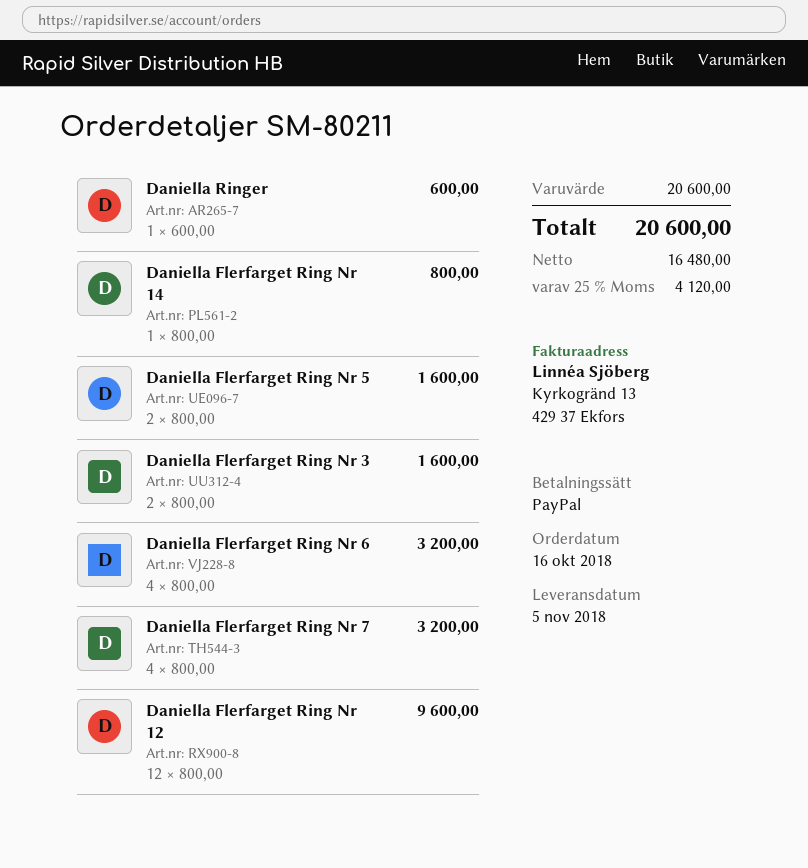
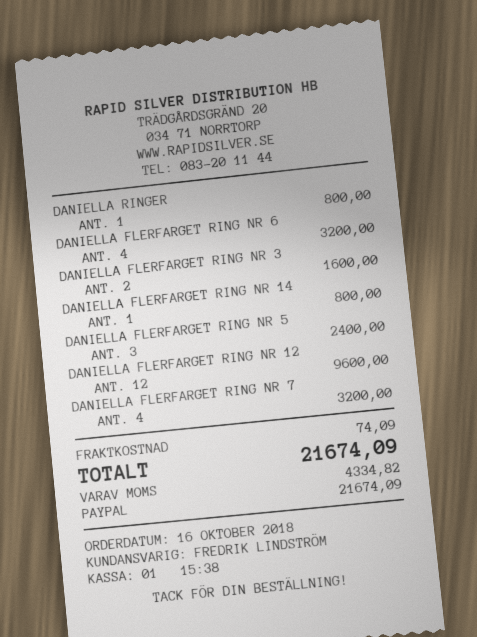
Daniella Ringer: 1 for 600.00 -> 1 for 800.00
Daniella Flerfarget Ring Nr 5: 2 for 1600.00 -> 3 for 2400.00
shipping: none -> 74.09
tax: 4120.00 -> 4334.82
total: 20600.00 -> 21674.09

